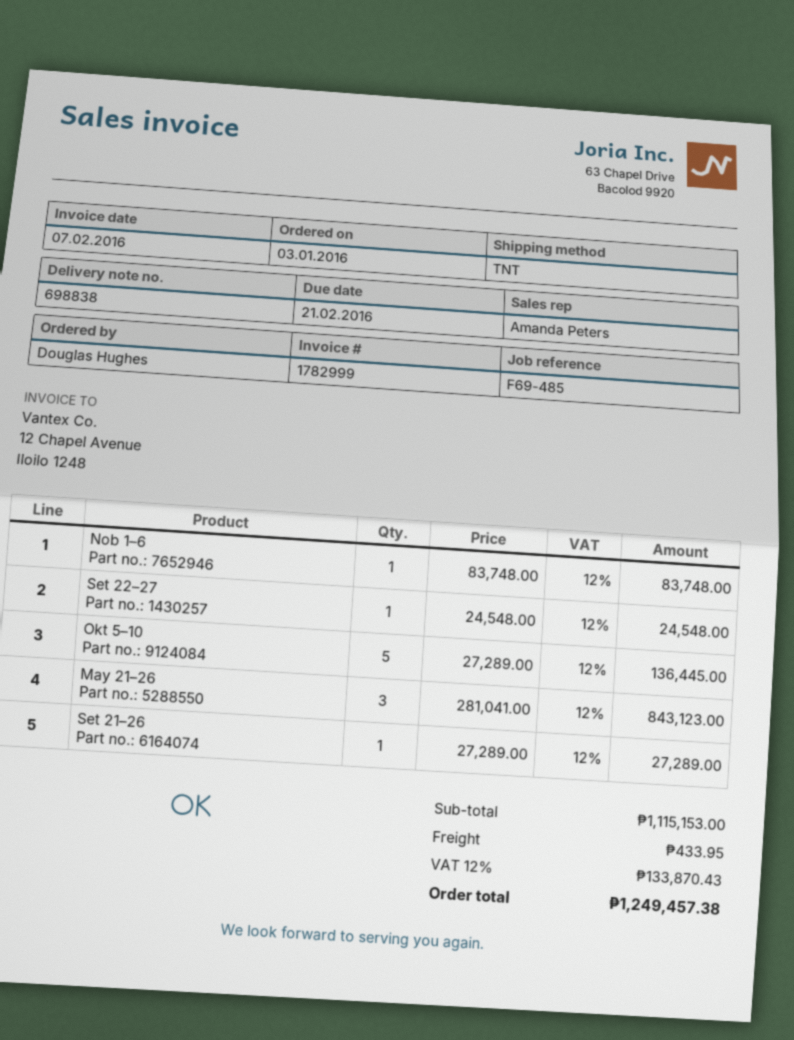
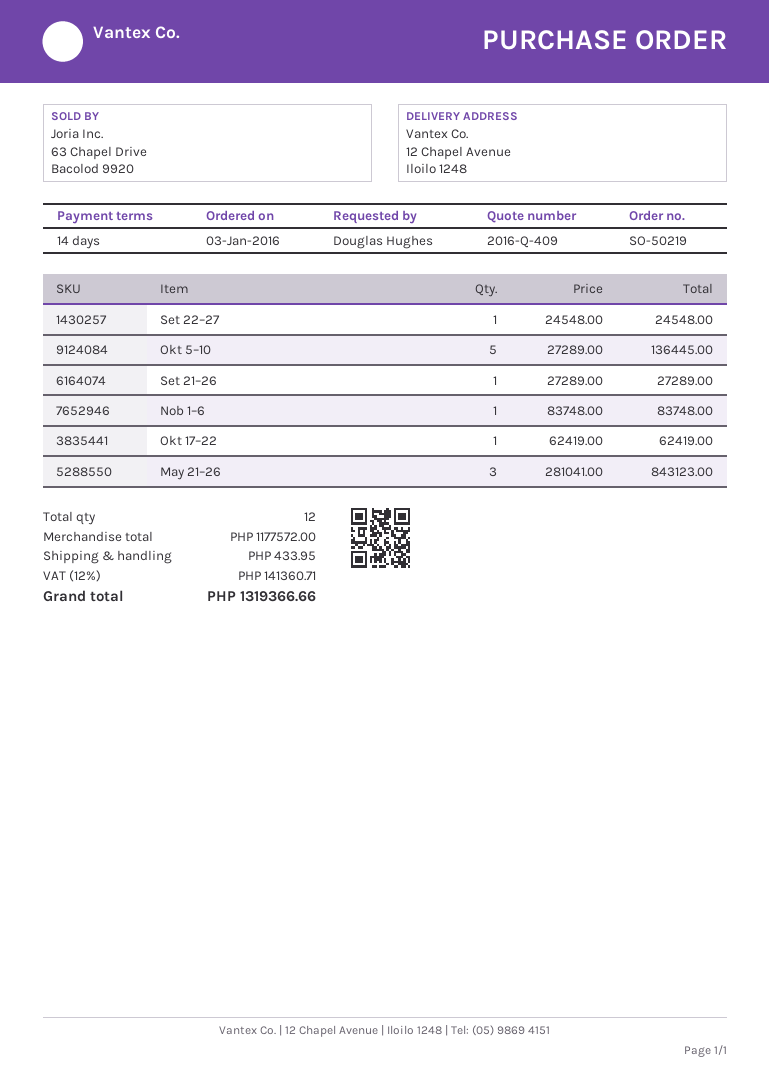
Okt 17–22: none -> 1 x 62419.00 = 62419.00
subtotal: 1115153.00 -> 1177572.00
tax: 12% = 133870.43 -> 12% = 141360.71
total: 1249457.38 -> 1319366.66

